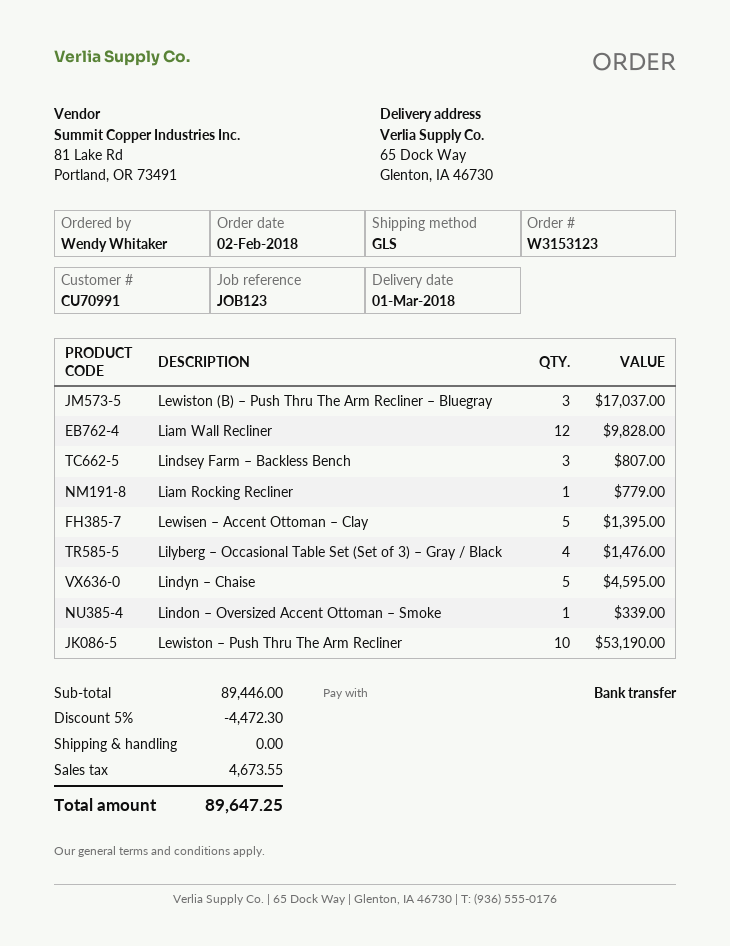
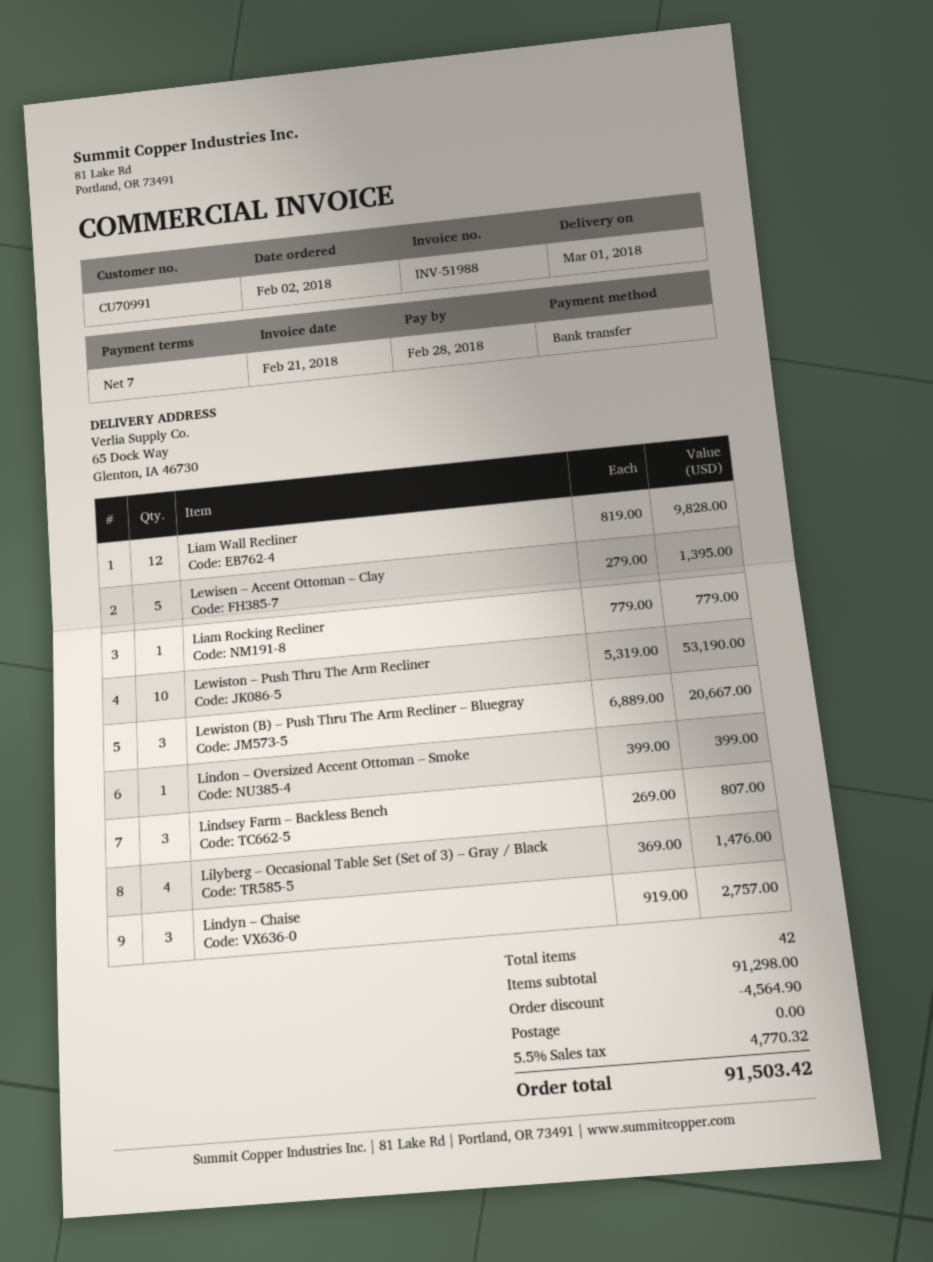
Lewiston (B) – Push Thru The Arm Recliner – Bluegray: 3 for 17037.00 -> 3 for 20667.00
Lindyn – Chaise: 5 for 4595.00 -> 3 for 2757.00
Lindon – Oversized Accent Ottoman – Smoke: 1 for 339.00 -> 1 for 399.00
subtotal: 89446.00 -> 91298.00
discount: 4472.30 -> 4564.90
tax: 4673.55 -> 4770.32
total: 89647.25 -> 91503.42

